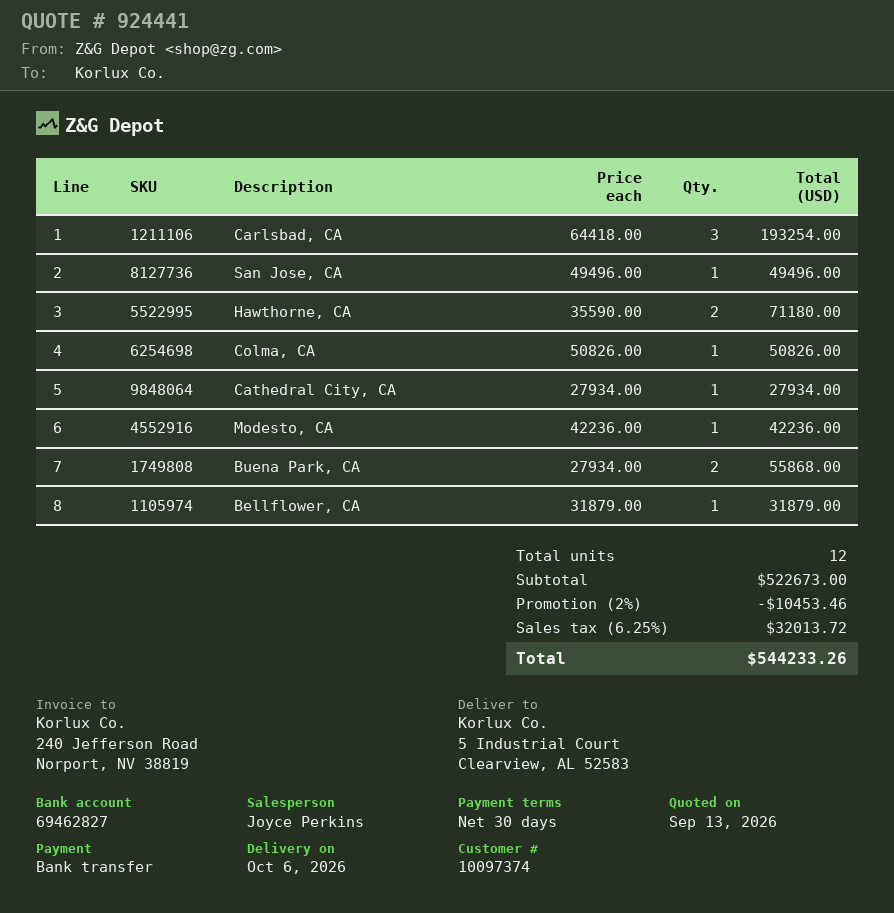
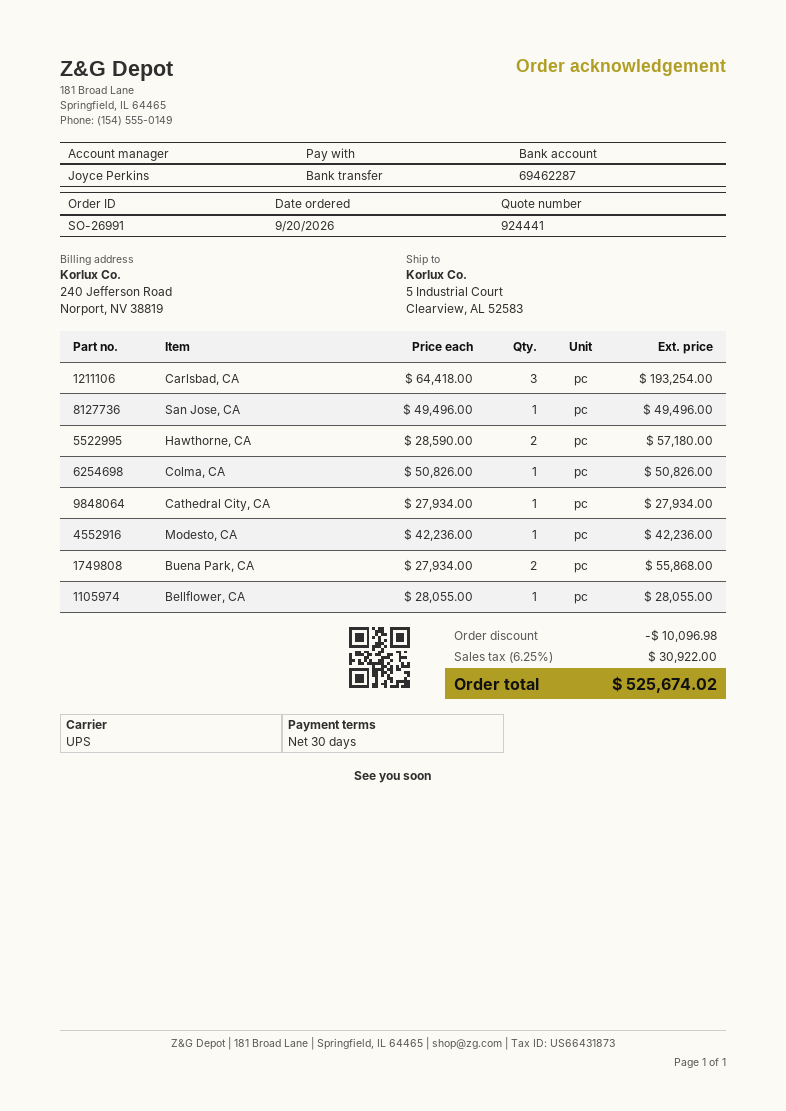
bank account: 69462827 -> 69462287
Hawthorne, CA: 2 x 35590.00 = 71180.00 -> 2 x 28590.00 = 57180.00
Bellflower, CA: 1 x 31879.00 = 31879.00 -> 1 x 28055.00 = 28055.00
discount: 10453.46 -> 10096.98
tax: 6.25% = 32013.72 -> 6.25% = 30922.00
total: 544233.26 -> 525674.02

